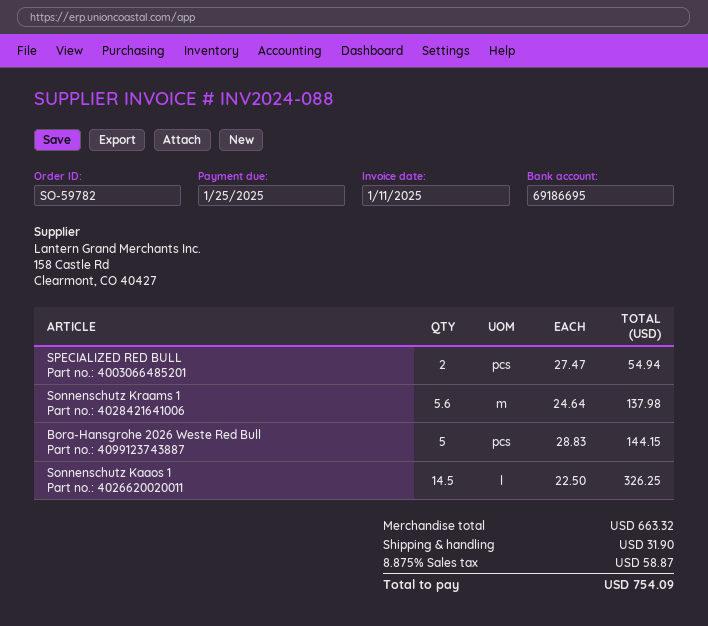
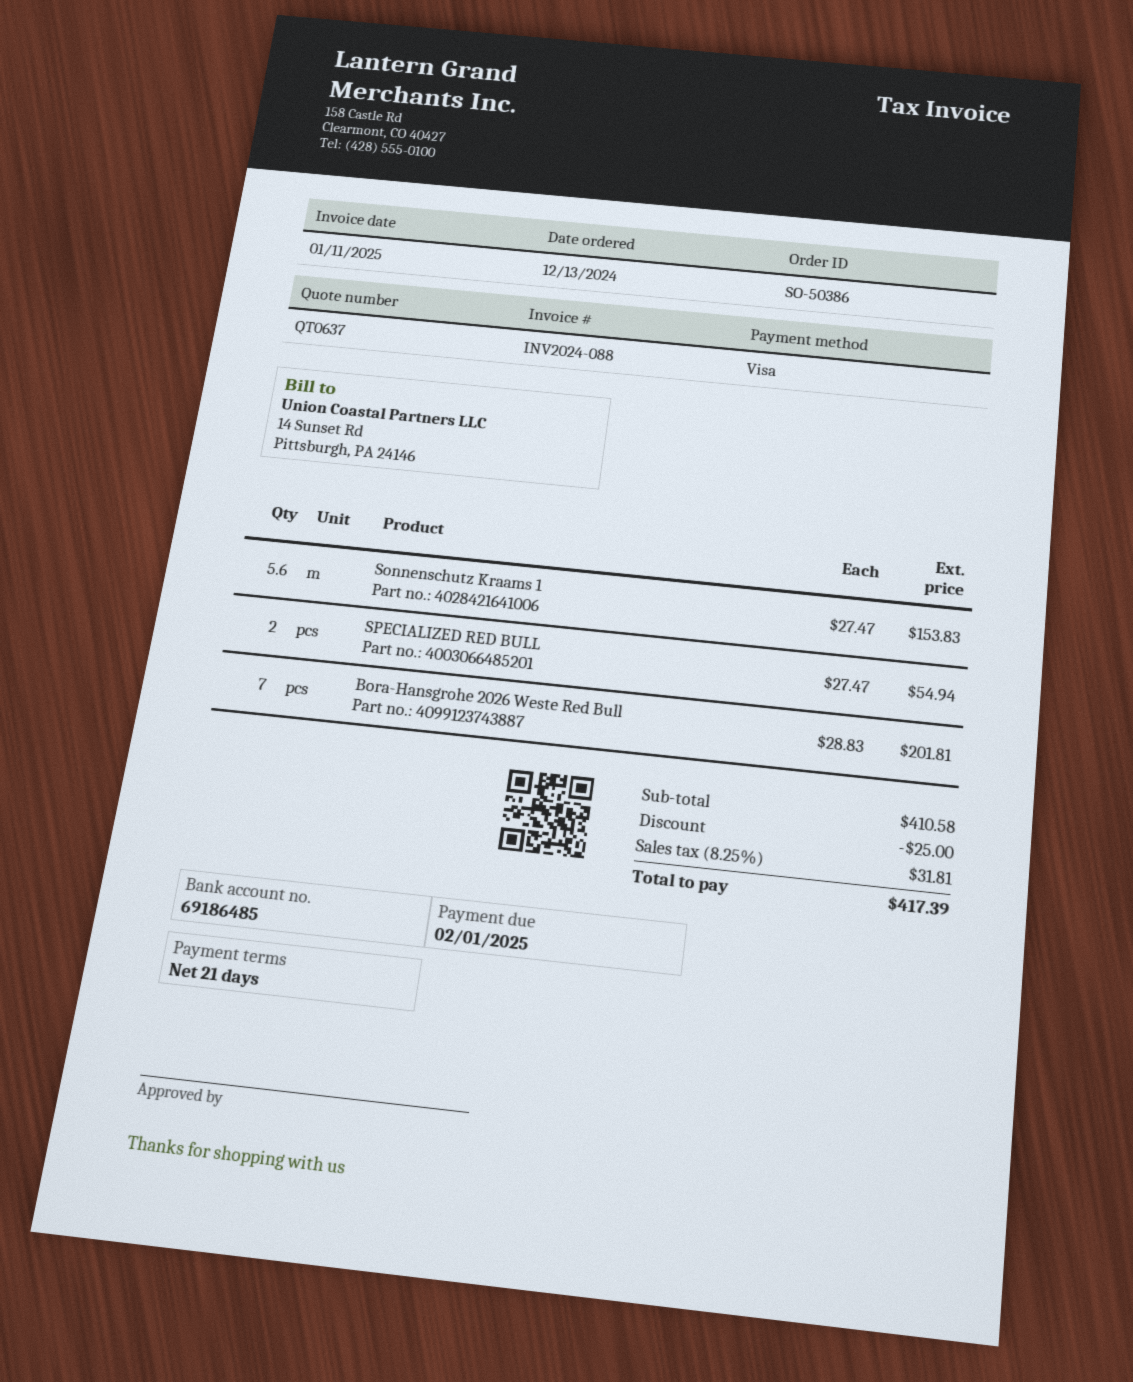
order number: SO-59782 -> SO-50386
due date: 2025-01-25 -> 2025-02-01
bank account: 69186695 -> 69186485
Sonnenschutz Kraams 1: 5.6 x 24.64 = 137.98 -> 5.6 x 27.47 = 153.83
Bora-Hansgrohe 2026 Weste Red Bull: 5 x 28.83 = 144.15 -> 7 x 28.83 = 201.81
Sonnenschutz Kaaos 1: 14.5 x 22.50 = 326.25 -> none
subtotal: 663.32 -> 410.58
discount: none -> 25.00
shipping: 31.90 -> none
tax: 8.875% = 58.87 -> 8.25% = 31.81
total: 754.09 -> 417.39

